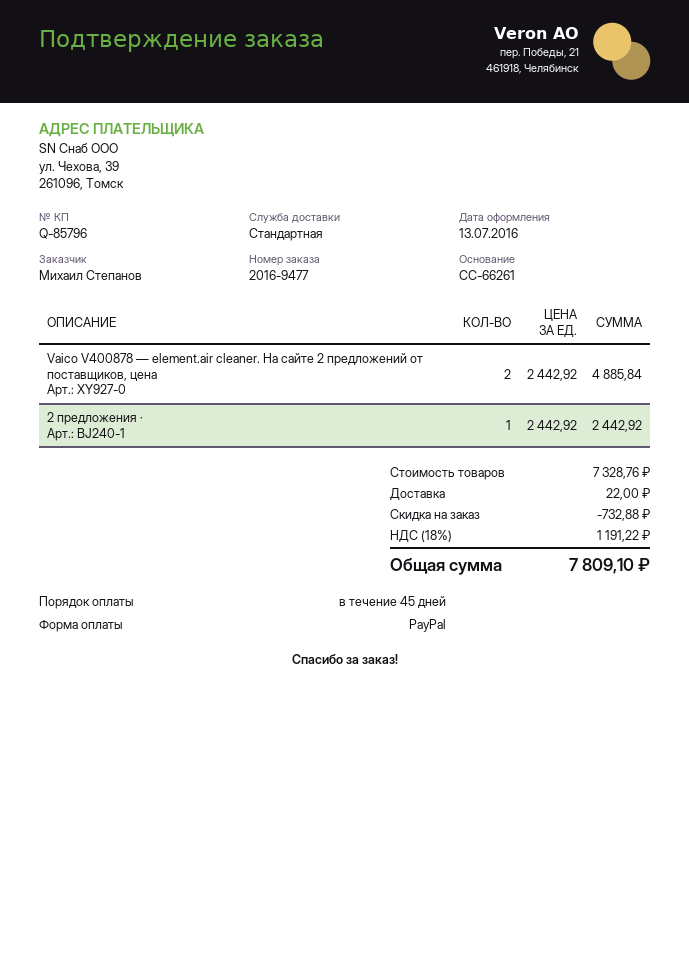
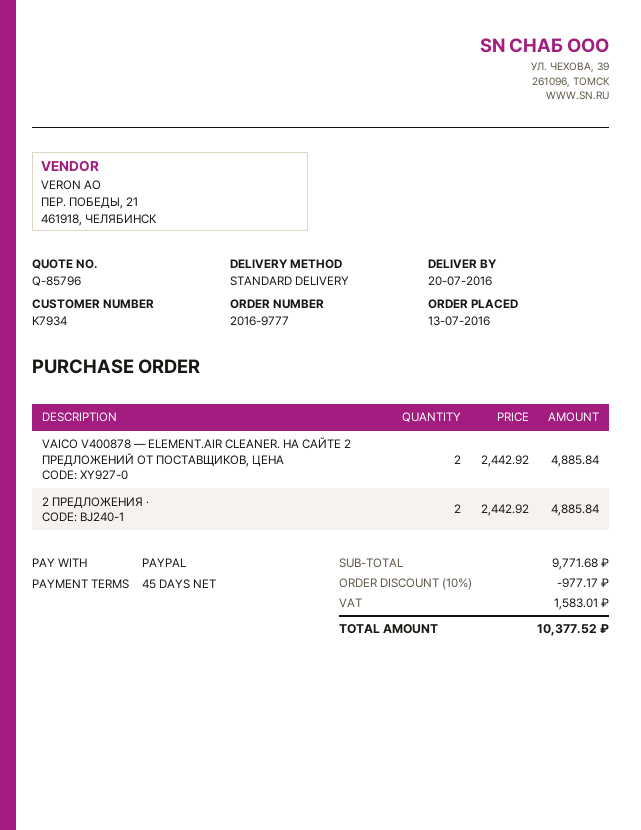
order number: 2016-9477 -> 2016-9777
2 предложения ·: 1 x 2442.92 = 2442.92 -> 2 x 2442.92 = 4885.84
subtotal: 7328.76 -> 9771.68
discount: 732.88 -> 977.17
shipping: 22.00 -> none
tax: 1191.22 -> 1583.01
total: 7809.10 -> 10377.52

